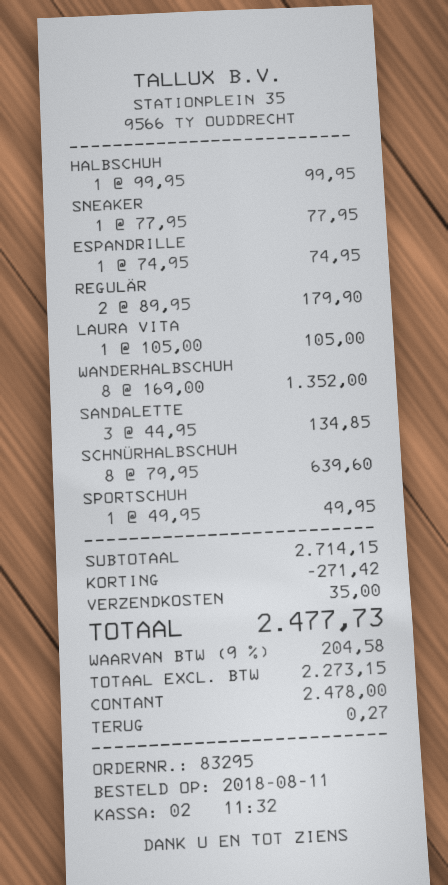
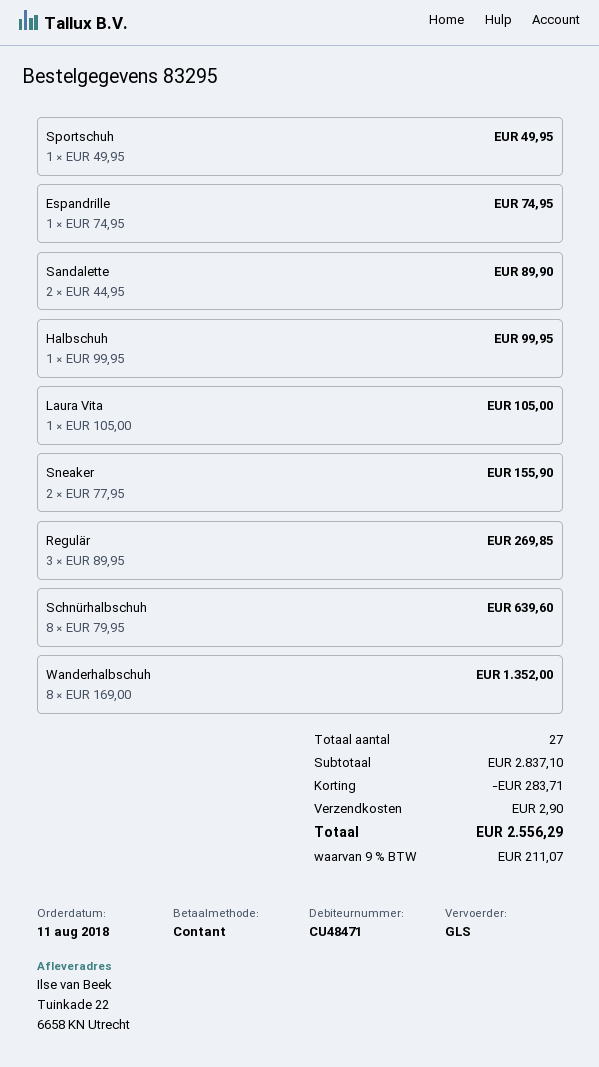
SNEAKER: 1 x 77.95 = 77.95 -> 2 x 77.95 = 155.90
REGULÄR: 2 x 89.95 = 179.90 -> 3 x 89.95 = 269.85
SANDALETTE: 3 x 44.95 = 134.85 -> 2 x 44.95 = 89.90
subtotal: 2714.15 -> 2837.10
discount: 271.42 -> 283.71
shipping: 35.00 -> 2.90
tax: 9% = 204.58 -> 9% = 211.07
total: 2477.73 -> 2556.29

